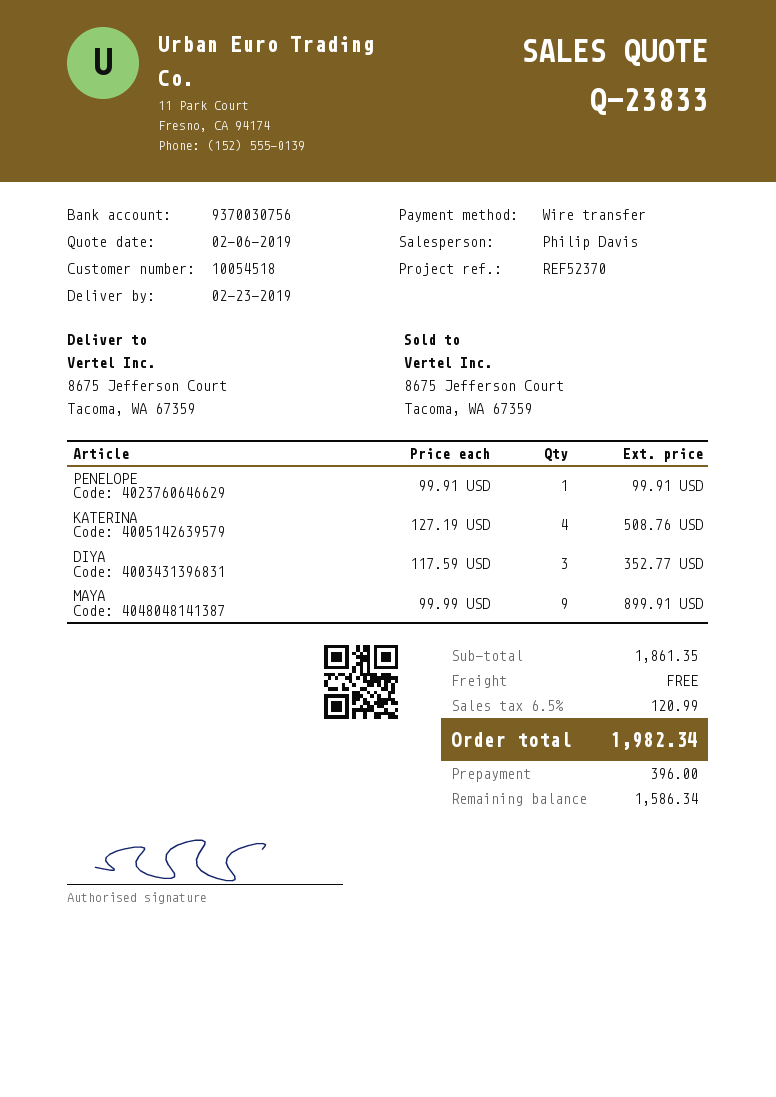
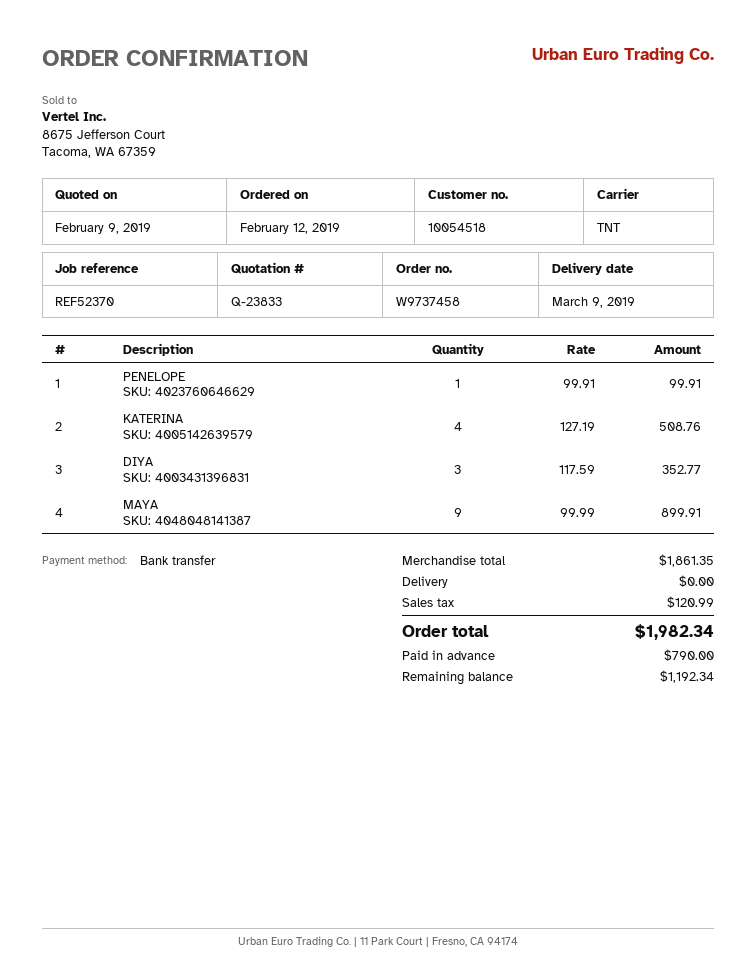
quote date: 2019-02-06 -> 2019-02-09
delivery date: 2019-02-23 -> 2019-03-09
deposit: 396.00 -> 790.00
balance: 1586.34 -> 1192.34

